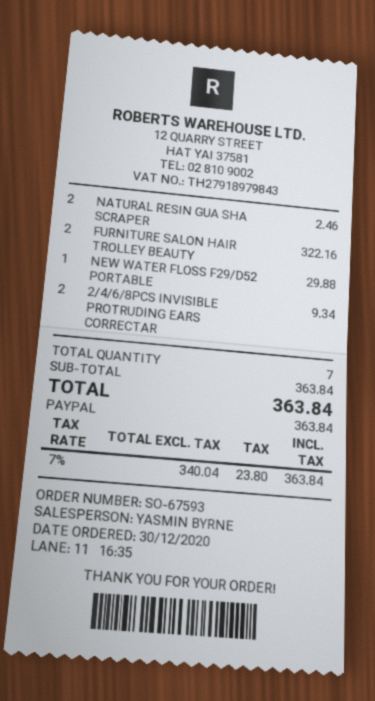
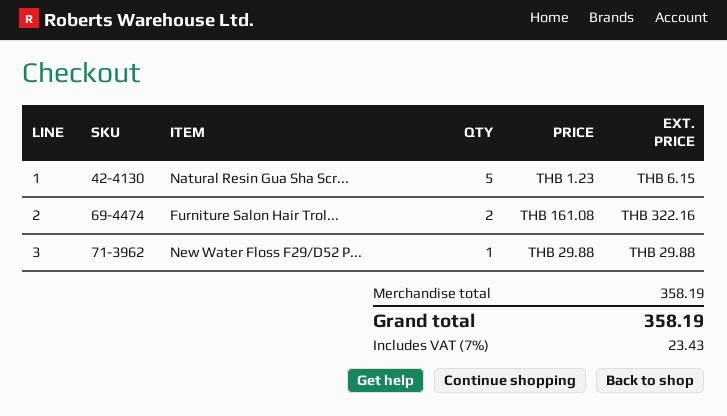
NATURAL RESIN GUA SHA SCRAPER: 2 for 2.46 -> 5 for 6.15
2/4/6/8PCS INVISIBLE PROTRUDING EARS CORRECTAR: 2 for 9.34 -> none
subtotal: 363.84 -> 358.19
tax: 7% = 23.80 -> 7% = 23.43
total: 363.84 -> 358.19

